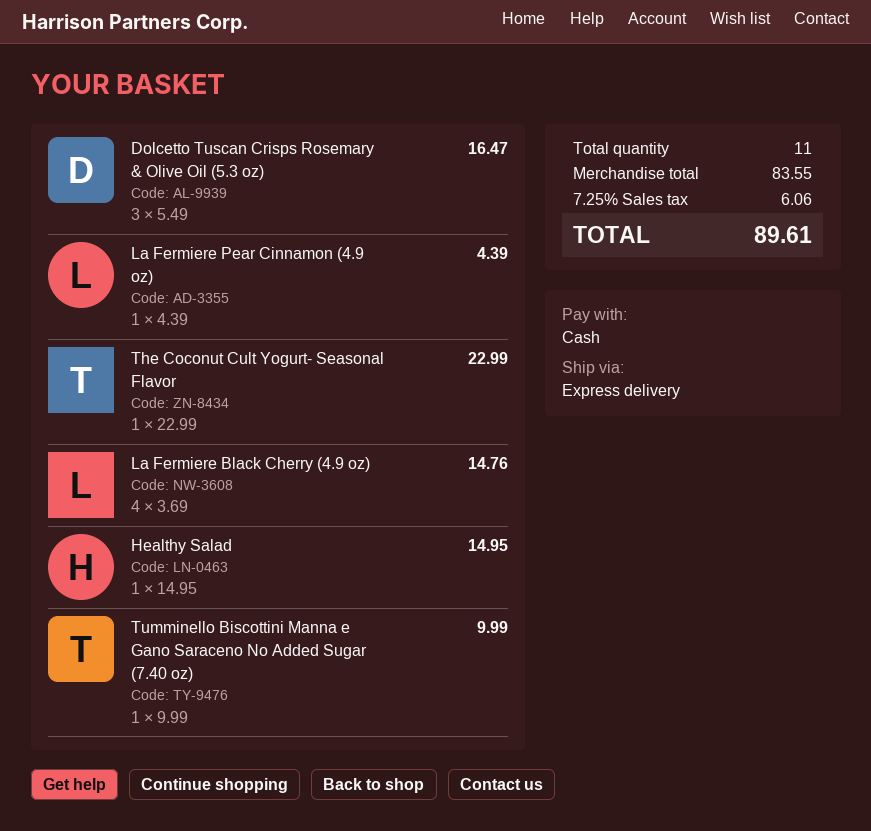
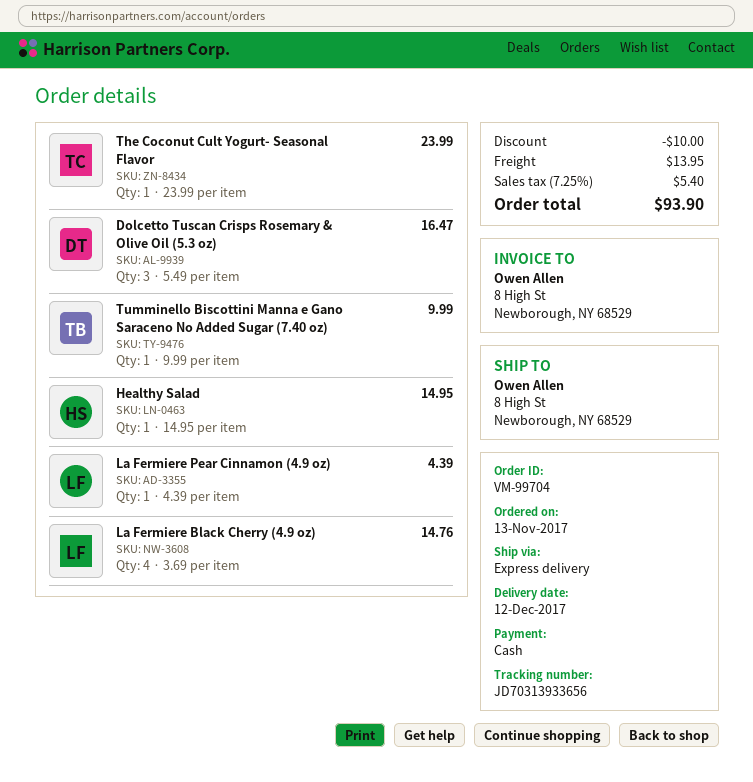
The Coconut Cult Yogurt- Seasonal Flavor: 1 x 22.99 = 22.99 -> 1 x 23.99 = 23.99
discount: none -> 10.00
shipping: none -> 13.95
tax: 7.25% = 6.06 -> 7.25% = 5.40
total: 89.61 -> 93.90

